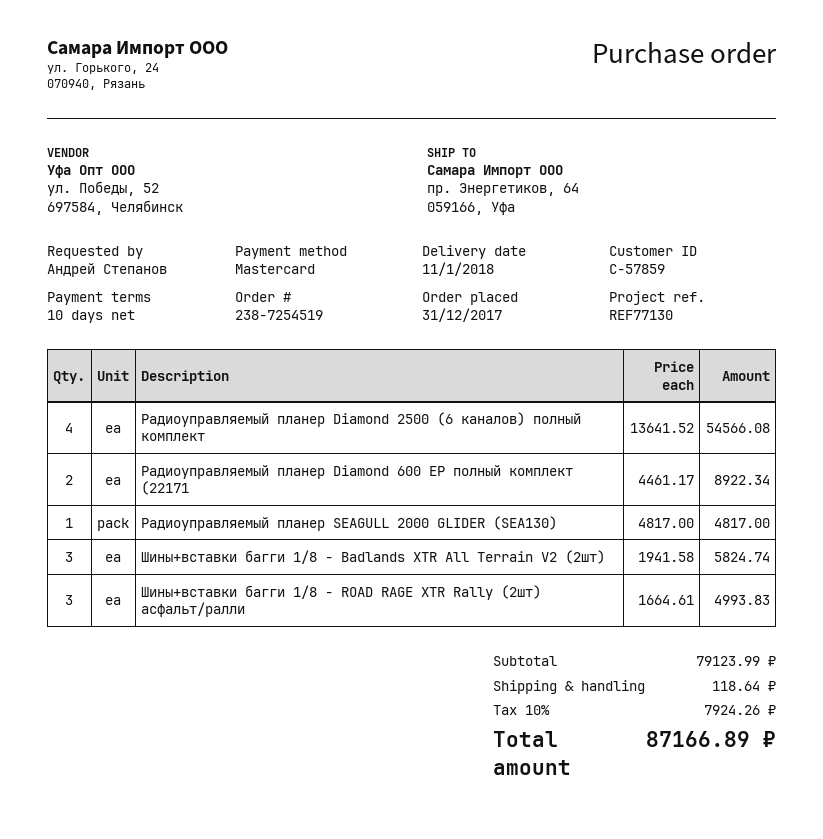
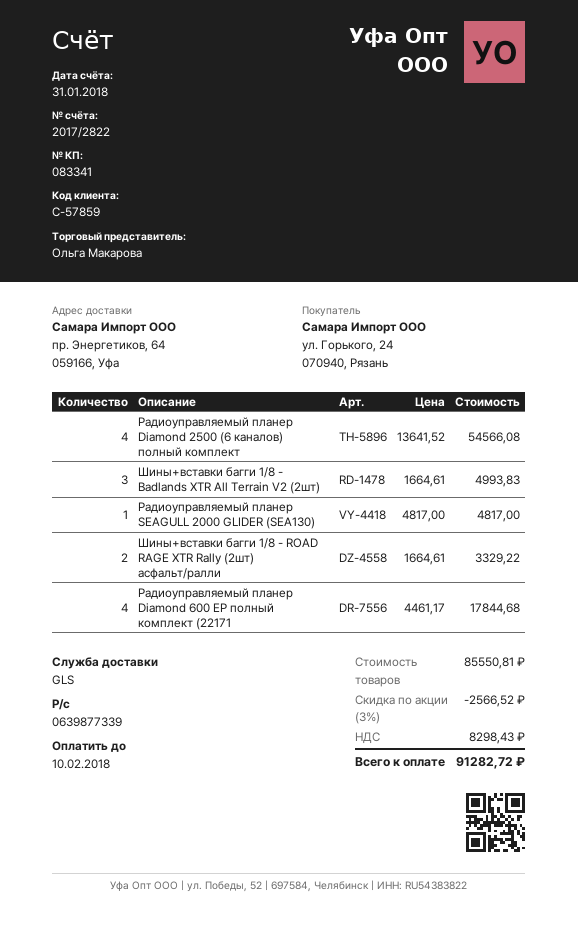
Радиоуправляемый планер Diamond 600 EP полный комплект (22171: 2 x 4461.17 = 8922.34 -> 4 x 4461.17 = 17844.68
Шины+вставки багги 1/8 - Badlands XTR All Terrain V2 (2шт): 3 x 1941.58 = 5824.74 -> 3 x 1664.61 = 4993.83
Шины+вставки багги 1/8 - ROAD RAGE XTR Rally (2шт) асфальт/ралли: 3 x 1664.61 = 4993.83 -> 2 x 1664.61 = 3329.22
subtotal: 79123.99 -> 85550.81
discount: none -> 3% = 2566.52
shipping: 118.64 -> none
tax: 7924.26 -> 8298.43
total: 87166.89 -> 91282.72

